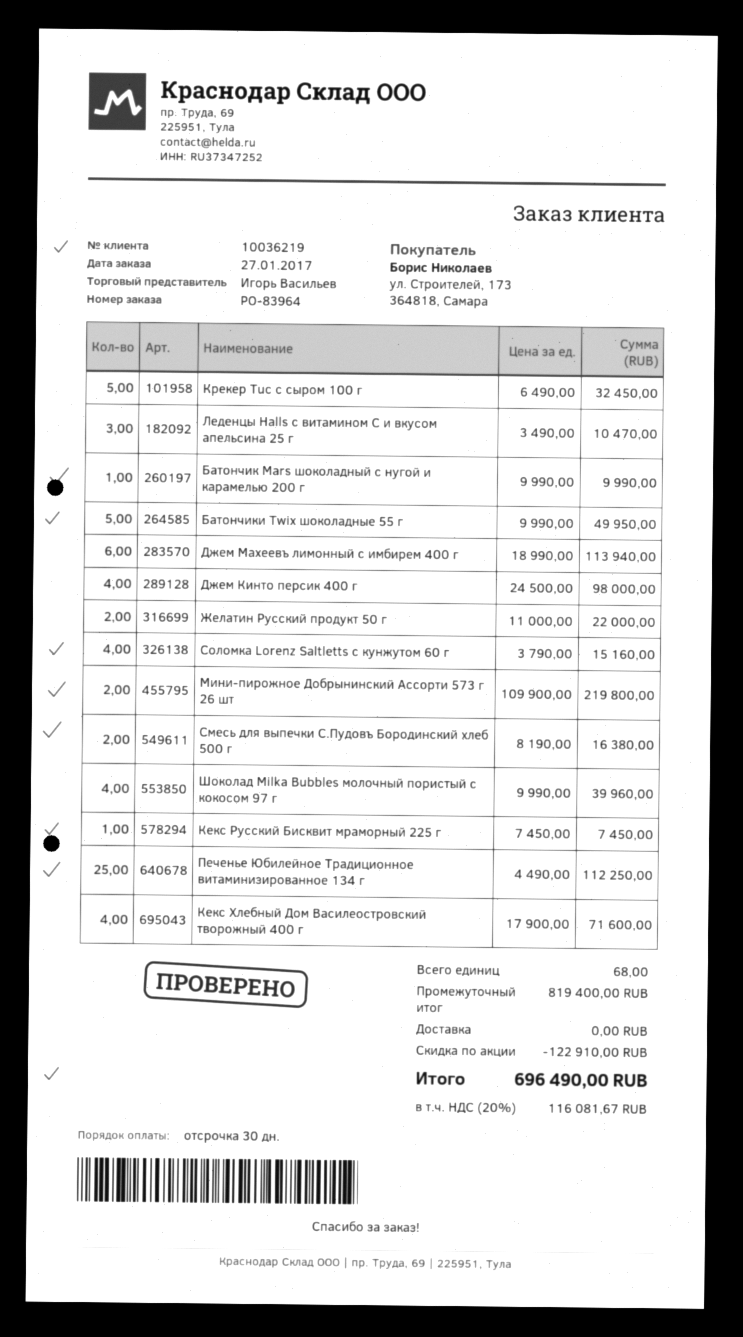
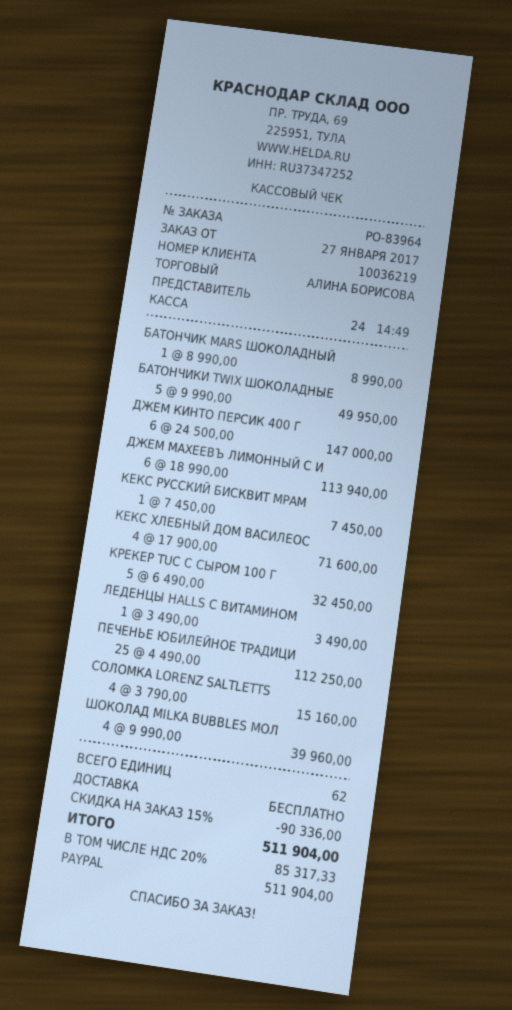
sales rep: Игорь Васильев -> АЛИНА БОРИСОВА
Леденцы Halls с витамином С и вкусом апельсина 25 г: 3 x 3490.00 = 10470.00 -> 1 x 3490.00 = 3490.00
Батончик Mars шоколадный с нугой и карамелью 200 г: 1 x 9990.00 = 9990.00 -> 1 x 8990.00 = 8990.00
Джем Кинто персик 400 г: 4 x 24500.00 = 98000.00 -> 6 x 24500.00 = 147000.00
Желатин Русский продукт 50 г: 2 x 11000.00 = 22000.00 -> none
Мини-пирожное Добрынинский Ассорти 573 г 26 шт: 2 x 109900.00 = 219800.00 -> none
Смесь для выпечки С.Пудовъ Бородинский хлеб 500 г: 2 x 8190.00 = 16380.00 -> none
total quantity: 68 -> 62
discount: 122910.00 -> 90336.00
tax: 20% = 116081.67 -> 20% = 85317.33
total: 696490.00 -> 511904.00

